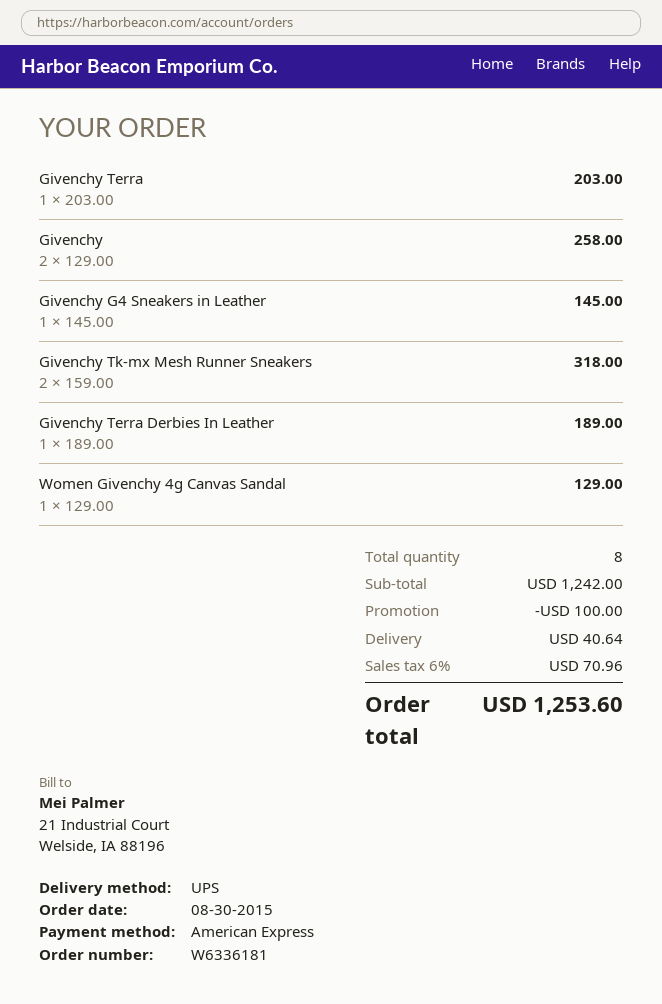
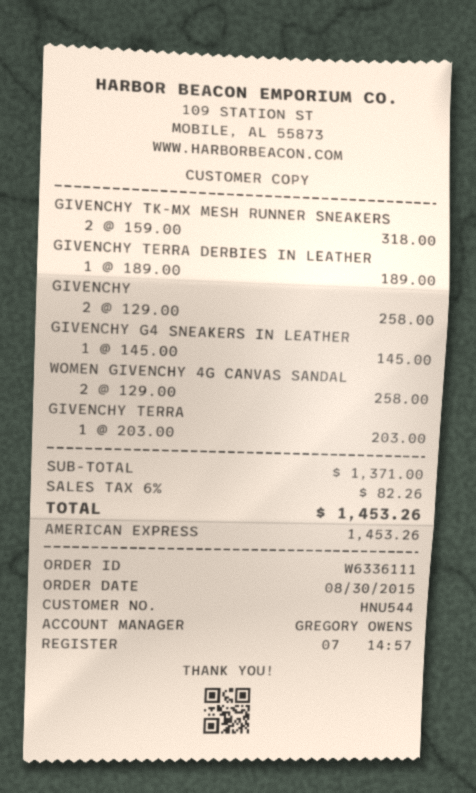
order number: W6336181 -> W6336111
Women Givenchy 4g Canvas Sandal: 1 x 129.00 = 129.00 -> 2 x 129.00 = 258.00
subtotal: 1242.00 -> 1371.00
discount: 100.00 -> none
shipping: 40.64 -> none
tax: 6% = 70.96 -> 6% = 82.26
total: 1253.60 -> 1453.26

